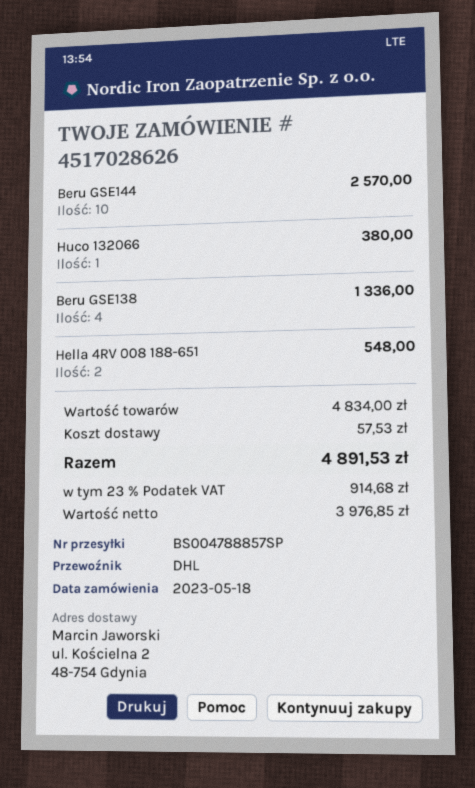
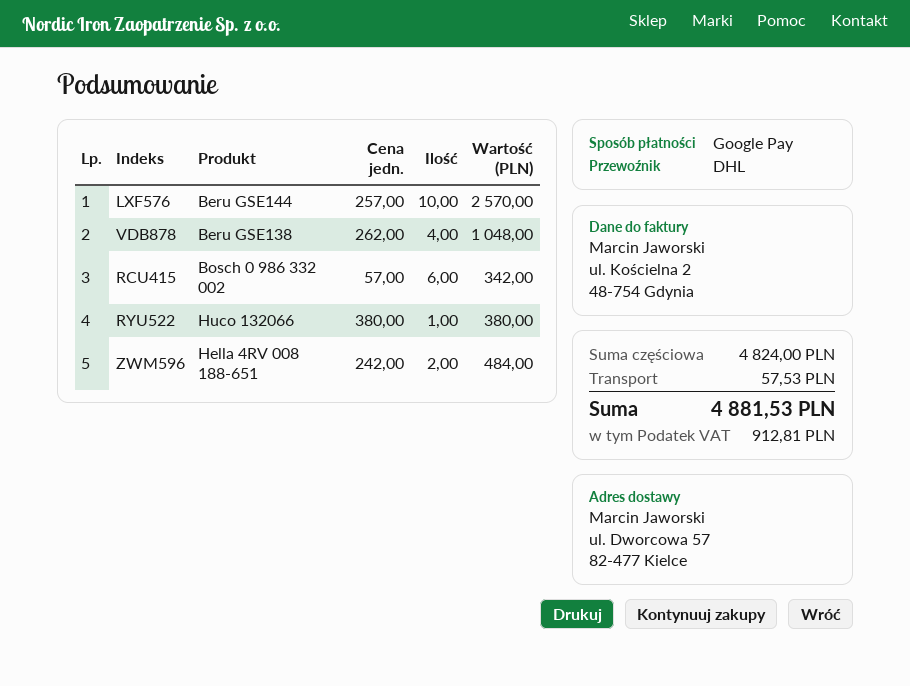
ship to: ul. Kościelna 2, 48-754 Gdynia -> ul. Dworcowa 57, 82-477 Kielce
Beru GSE138: 4 for 1336.00 -> 4 for 1048.00
Hella 4RV 008 188-651: 2 for 548.00 -> 2 for 484.00
Bosch 0 986 332 002: none -> 6 for 342.00
subtotal: 4834.00 -> 4824.00
tax: 914.68 -> 912.81
total: 4891.53 -> 4881.53

